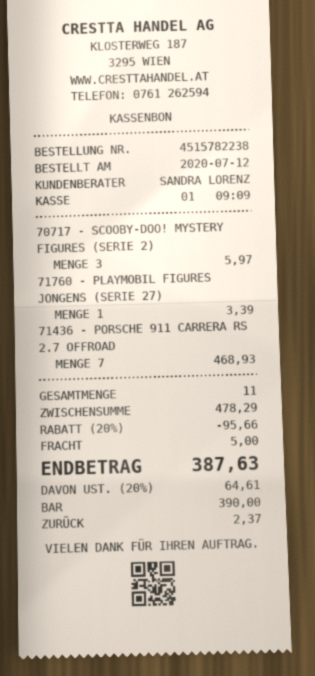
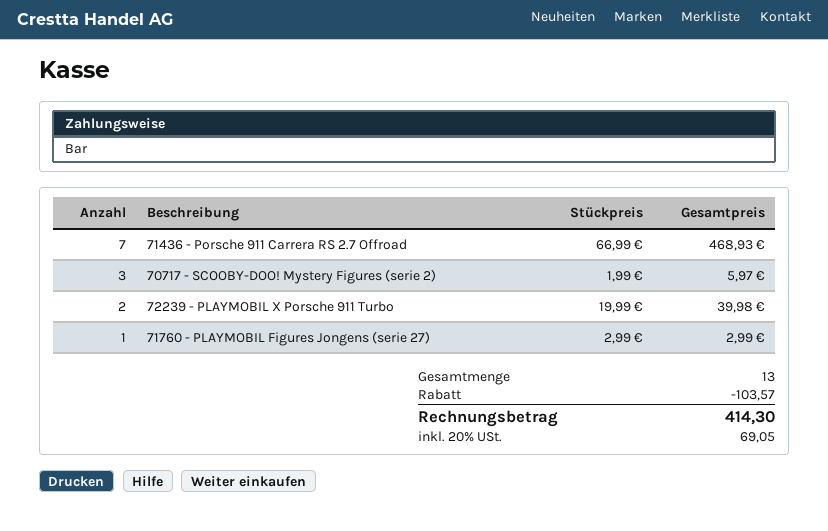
71760 - PLAYMOBIL FIGURES JONGENS (SERIE 27): 1 for 3.39 -> 1 for 2.99
72239 - PLAYMOBIL X Porsche 911 Turbo: none -> 2 for 39.98
total quantity: 11 -> 13
discount: 95.66 -> 103.57
shipping: 5.00 -> none
tax: 20% = 64.61 -> 20% = 69.05
total: 387.63 -> 414.30

